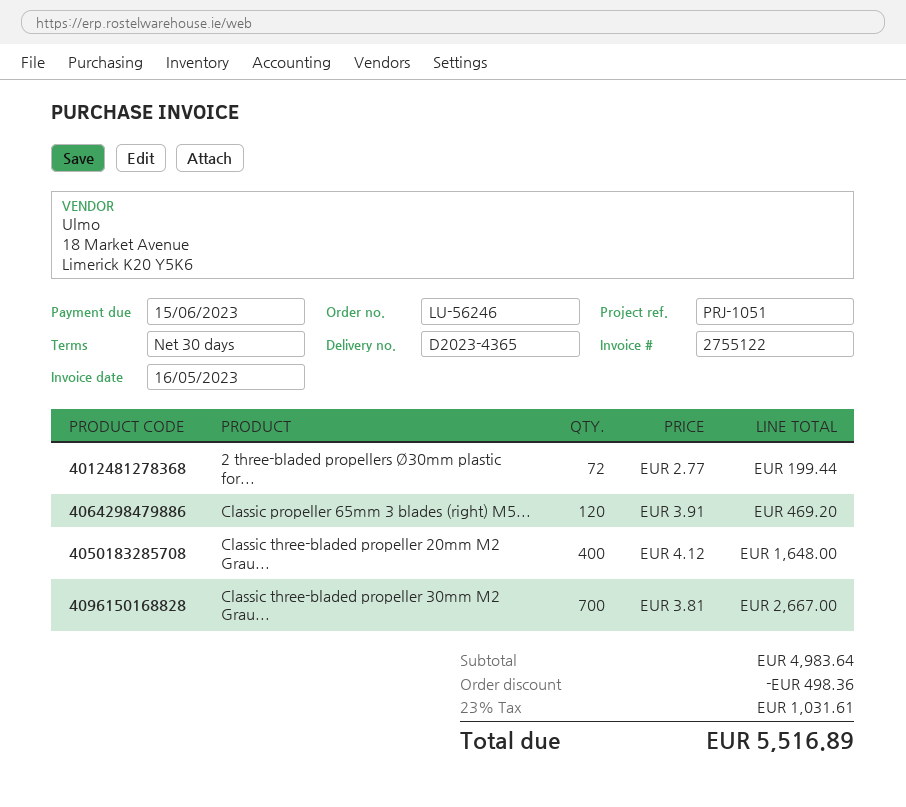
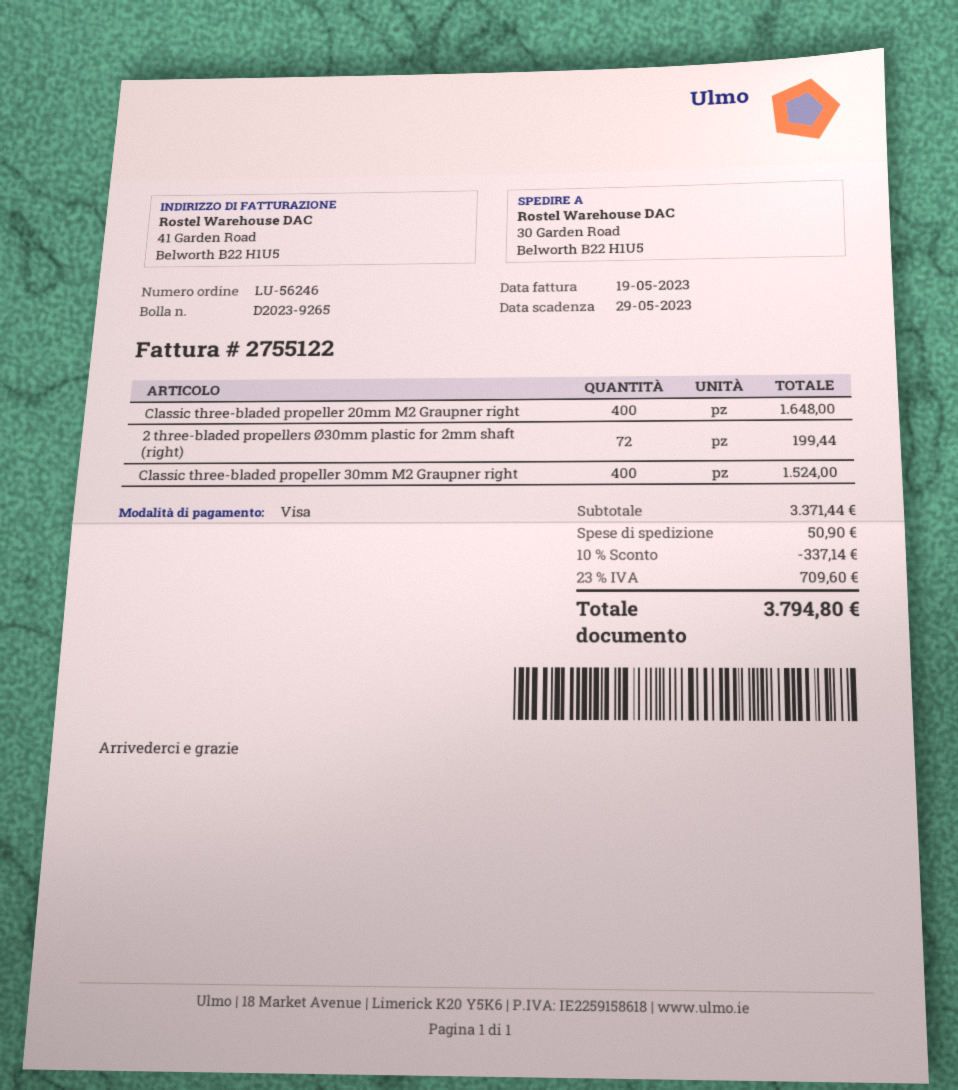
delivery note number: D2023-4365 -> D2023-9265
invoice date: 2023-05-16 -> 2023-05-19
due date: 2023-06-15 -> 2023-05-29
Classic propeller 65mm 3 blades (right) M5...: 120 for 469.20 -> none
Classic three-bladed propeller 30mm M2 Grau...: 700 for 2667.00 -> 400 for 1524.00
subtotal: 4983.64 -> 3371.44
discount: 498.36 -> 337.14
shipping: none -> 50.90
tax: 23% = 1031.61 -> 23% = 709.60
total: 5516.89 -> 3794.80

